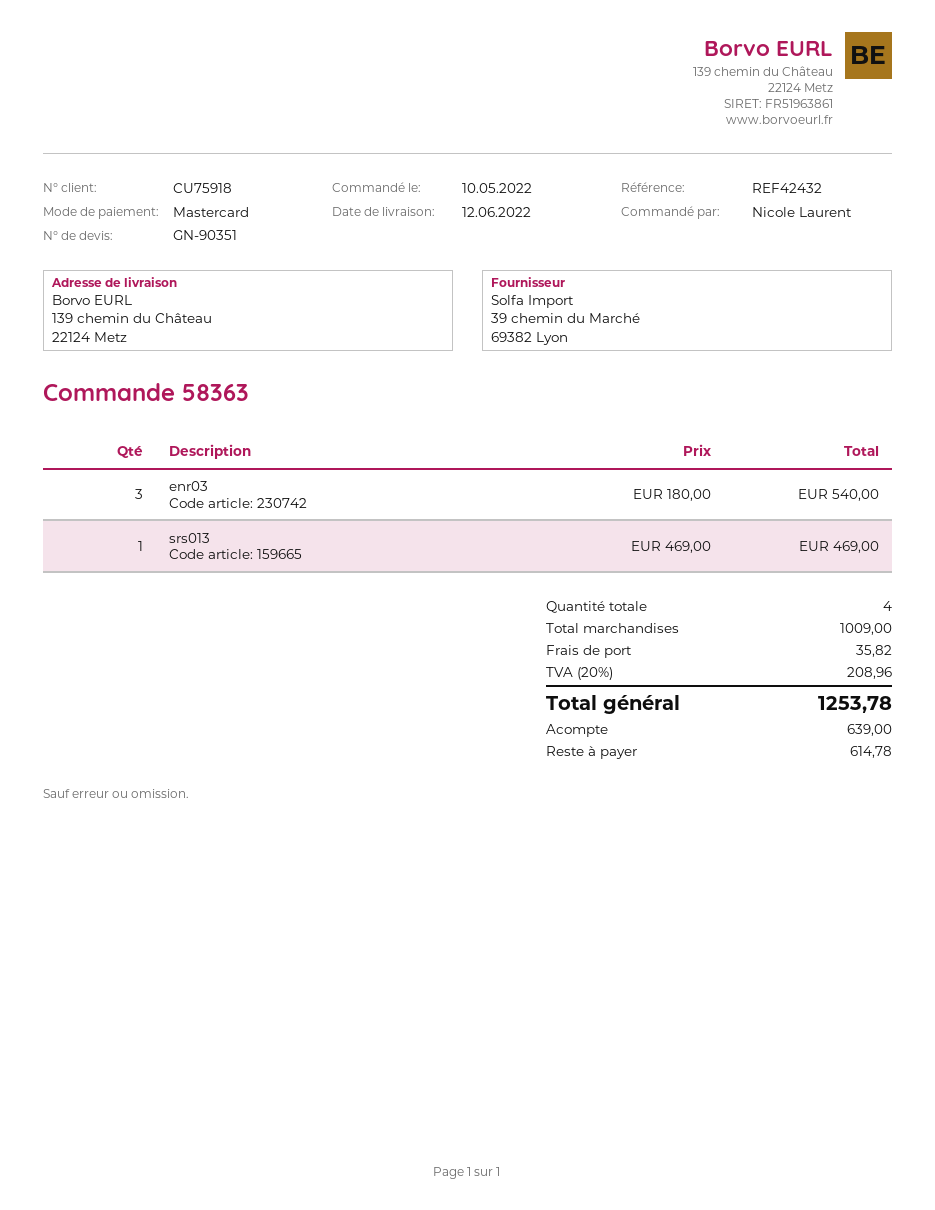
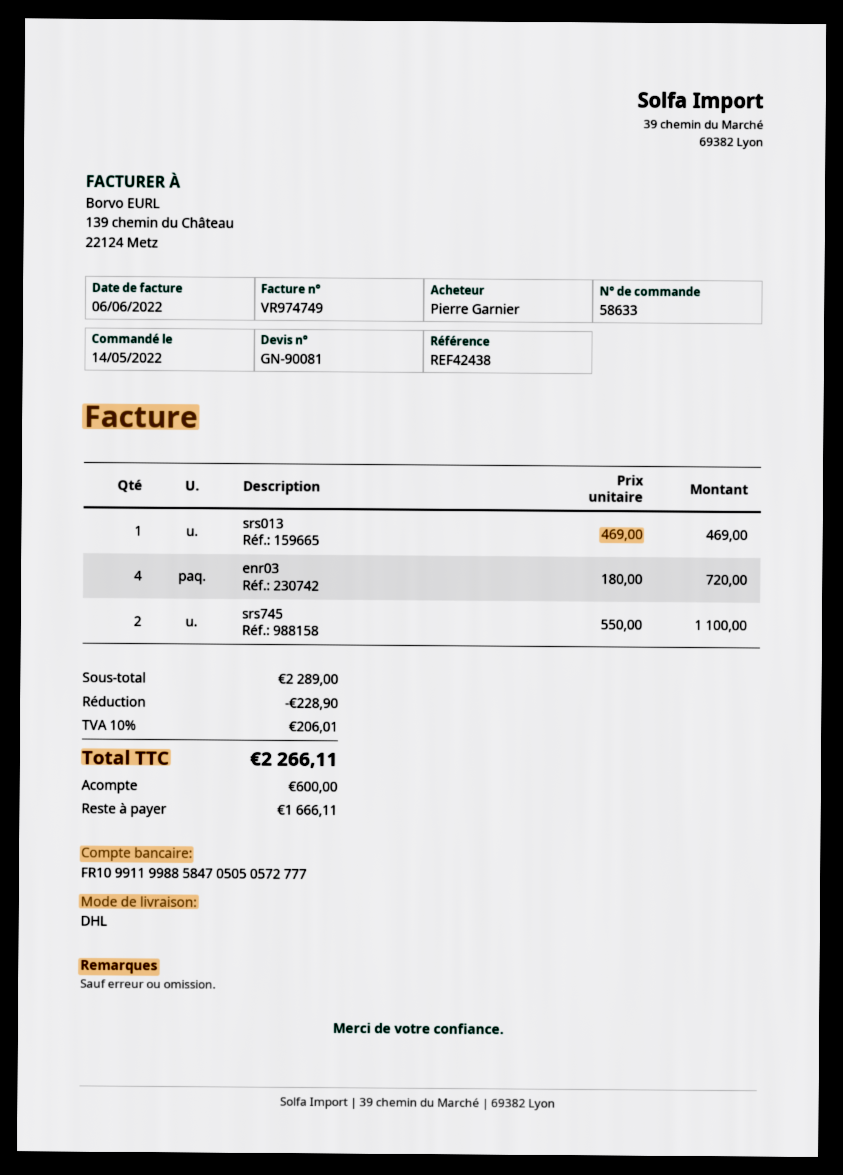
quote number: GN-90351 -> GN-90081
order number: 58363 -> 58633
order date: 2022-05-10 -> 2022-05-14
reference: REF42432 -> REF42438
ordered by: Nicole Laurent -> Pierre Garnier
enr03: 3 x 180.00 = 540.00 -> 4 x 180.00 = 720.00
srs745: none -> 2 x 550.00 = 1100.00
subtotal: 1009.00 -> 2289.00
discount: none -> 228.90
shipping: 35.82 -> none
tax: 20% = 208.96 -> 10% = 206.01
total: 1253.78 -> 2266.11
deposit: 639.00 -> 600.00
balance: 614.78 -> 1666.11

